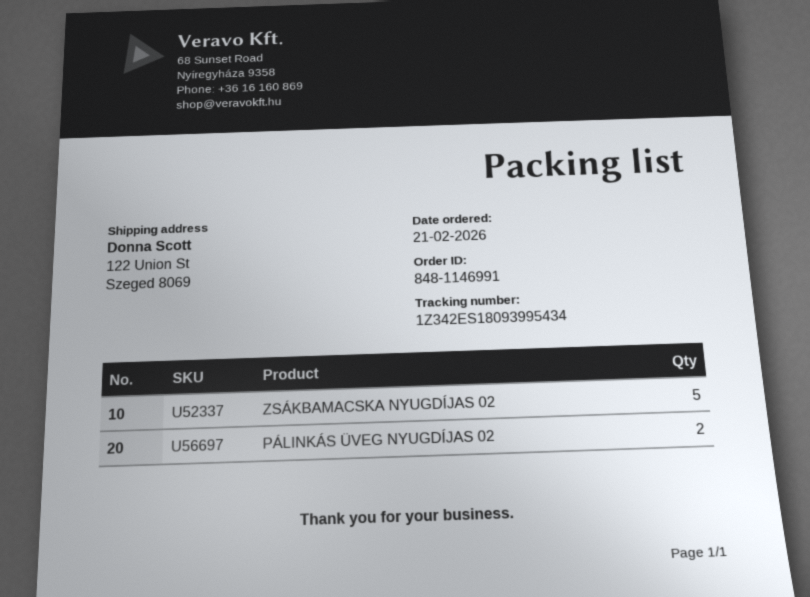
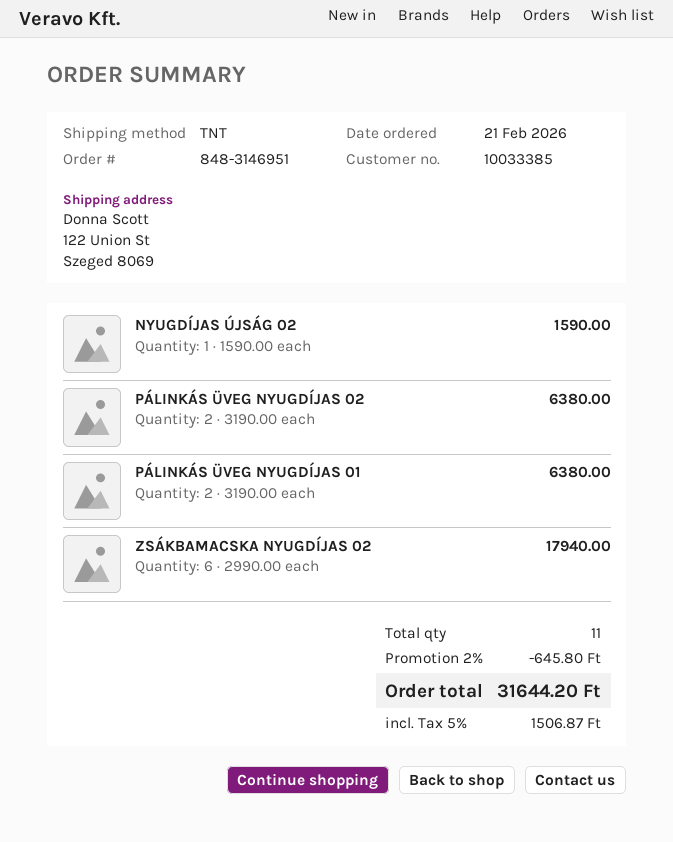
order number: 848-1146991 -> 848-3146951
ZSÁKBAMACSKA NYUGDÍJAS 02: 5 -> 6
NYUGDÍJAS ÚJSÁG 02: none -> 1
PÁLINKÁS ÜVEG NYUGDÍJAS 01: none -> 2

